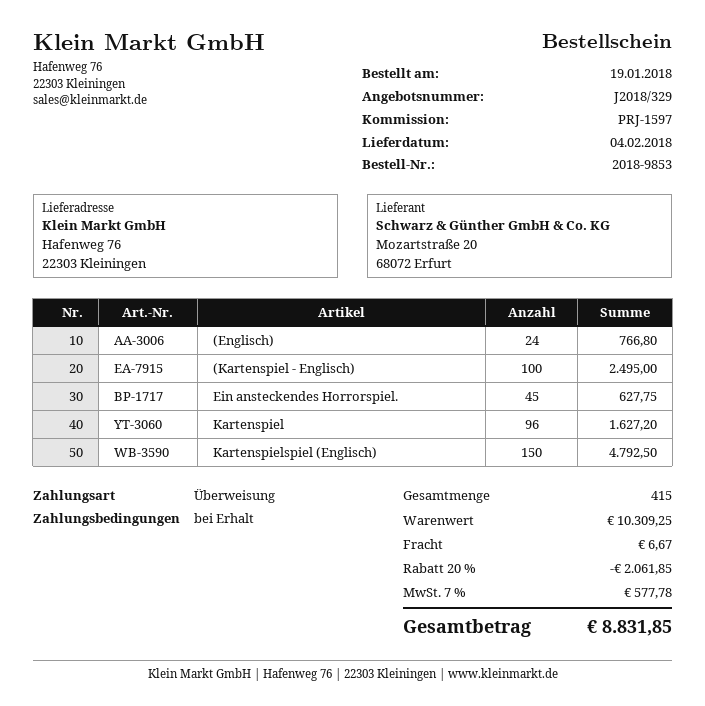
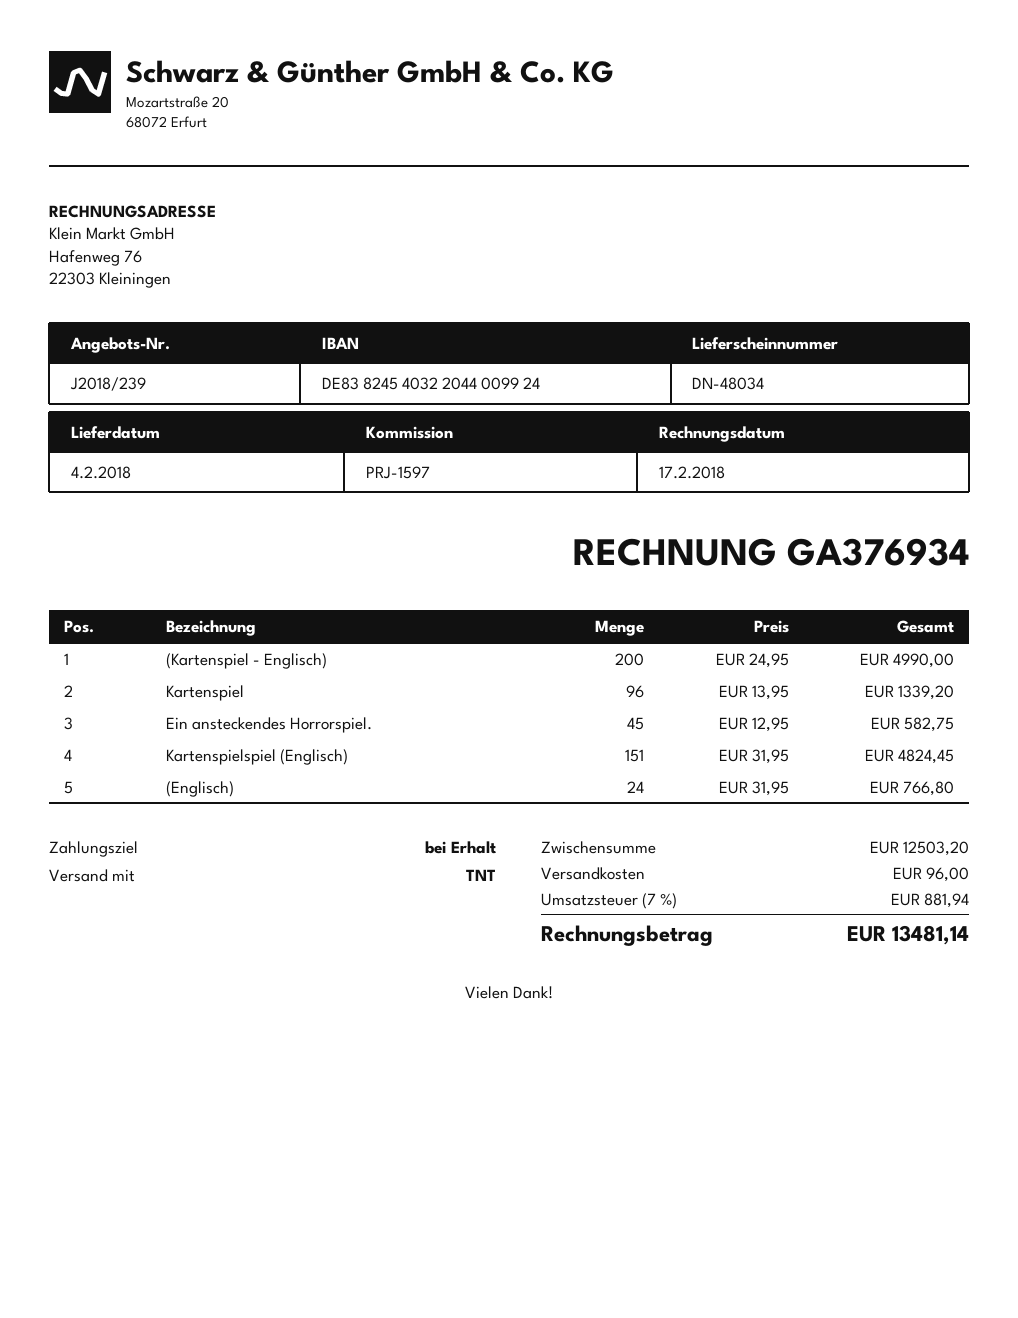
quote number: J2018/329 -> J2018/239
(Kartenspiel - Englisch): 100 for 2495.00 -> 200 for 4990.00
Ein ansteckendes Horrorspiel.: 45 for 627.75 -> 45 for 582.75
Kartenspiel: 96 for 1627.20 -> 96 for 1339.20
Kartenspielspiel (Englisch): 150 for 4792.50 -> 151 for 4824.45
subtotal: 10309.25 -> 12503.20
discount: 20% = 2061.85 -> none
shipping: 6.67 -> 96.00
tax: 7% = 577.78 -> 7% = 881.94
total: 8831.85 -> 13481.14

